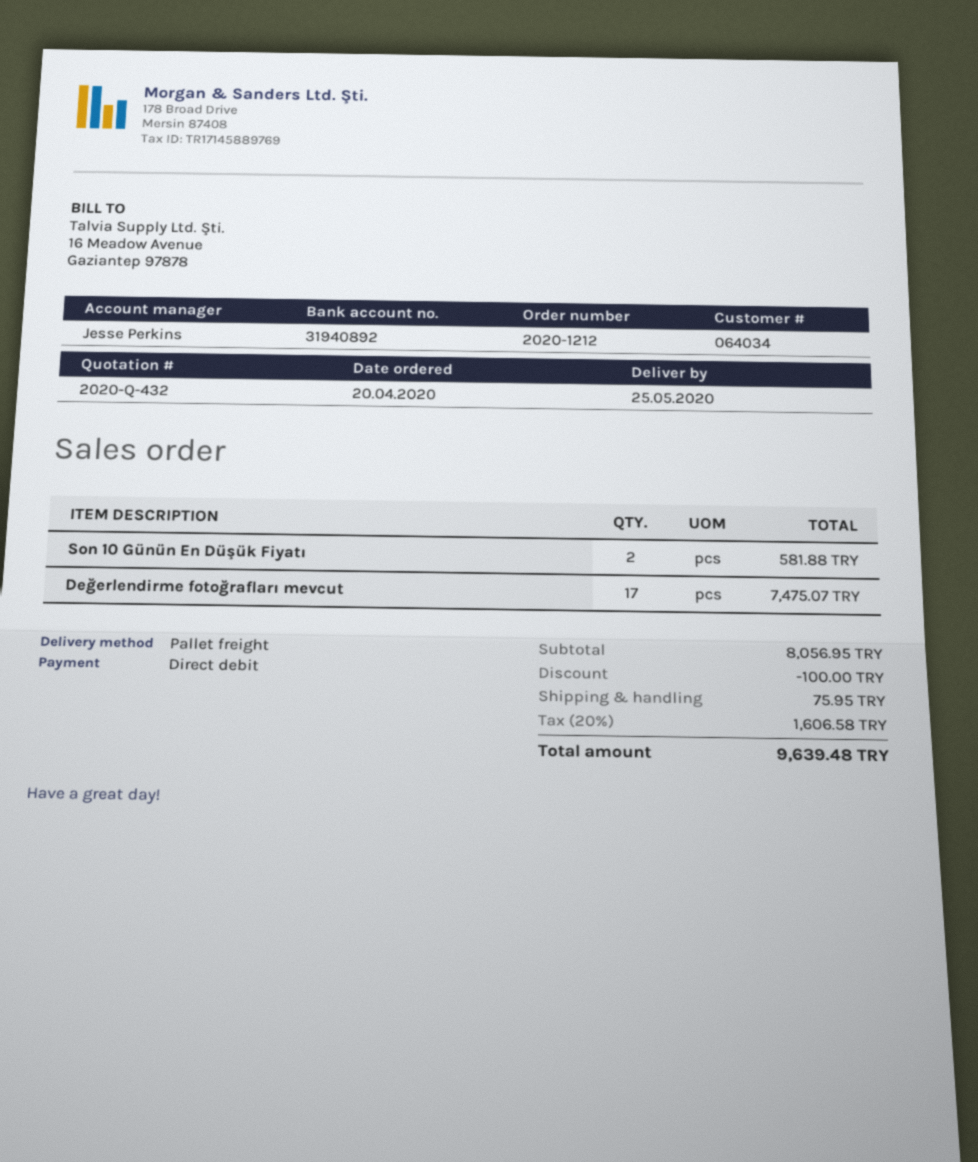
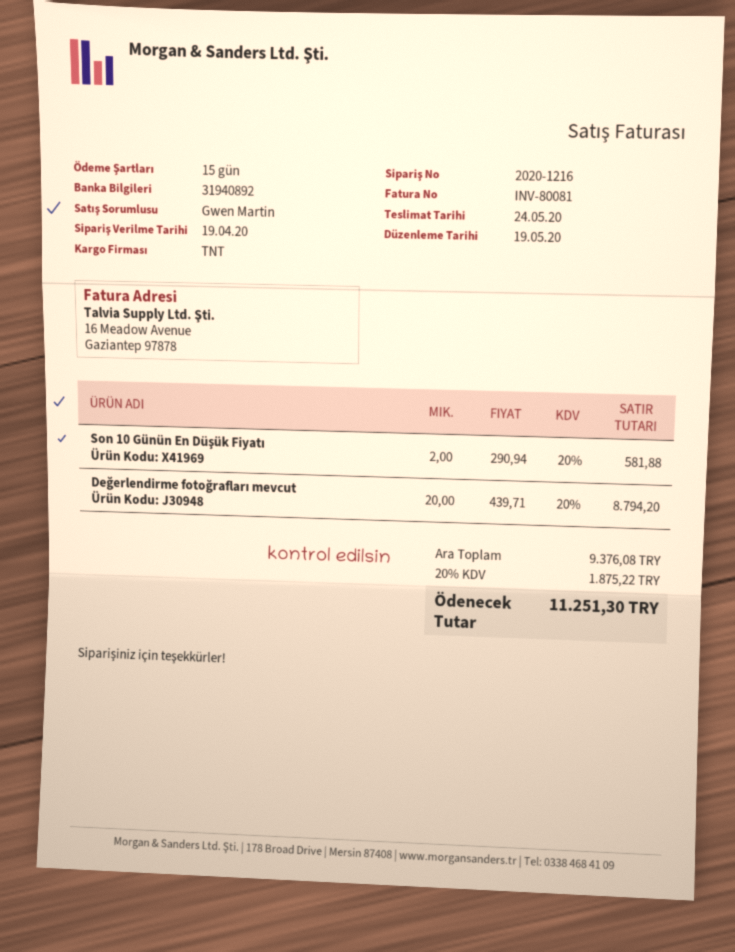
order number: 2020-1212 -> 2020-1216
order date: 2020-04-20 -> 2020-04-19
delivery date: 2020-05-25 -> 2020-05-24
sales rep: Jesse Perkins -> Gwen Martin
shipping method: pallet freight -> TNT
Değerlendirme fotoğrafları mevcut: 17 for 7475.07 -> 20 for 8794.20
subtotal: 8056.95 -> 9376.08
discount: 100.00 -> none
shipping: 75.95 -> none
tax: 20% = 1606.58 -> 20% = 1875.22
total: 9639.48 -> 11251.30

